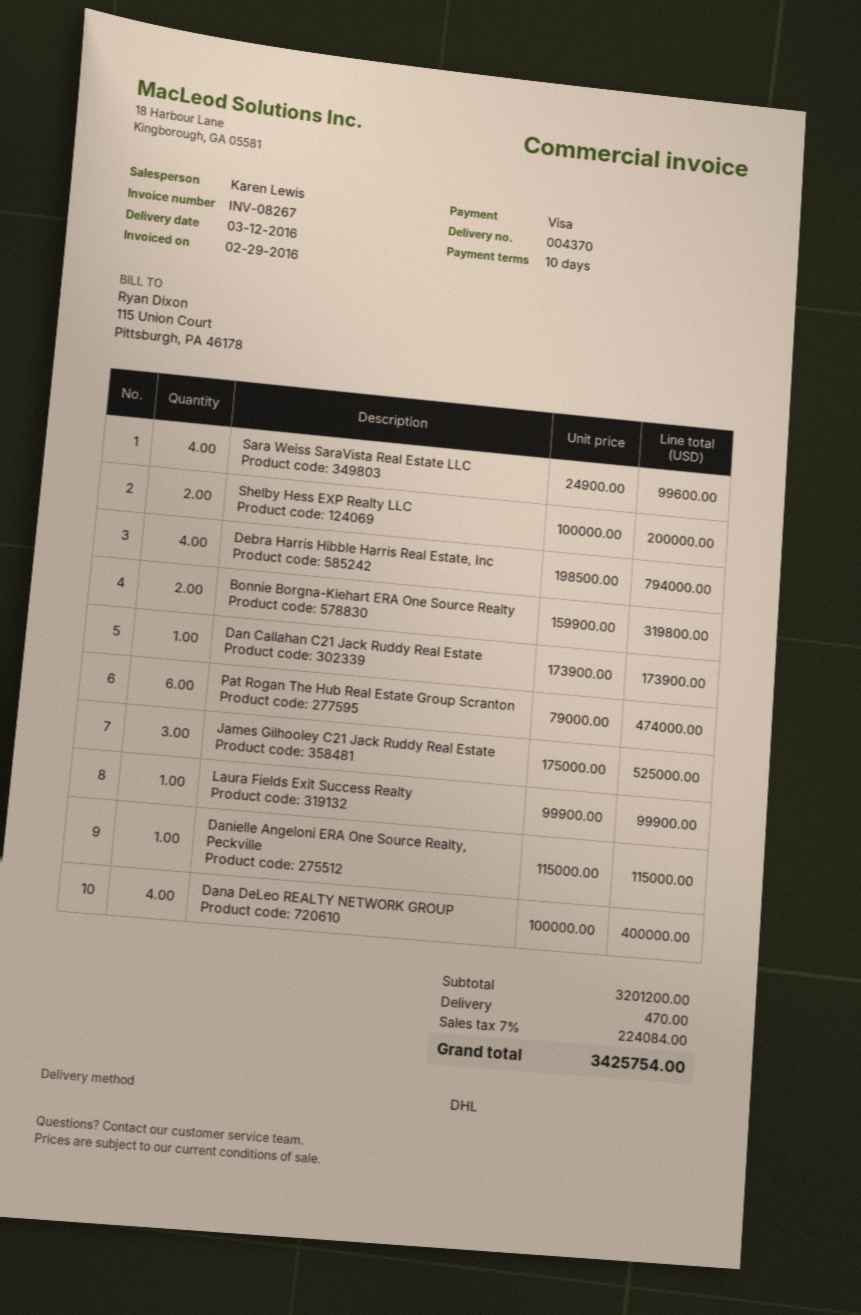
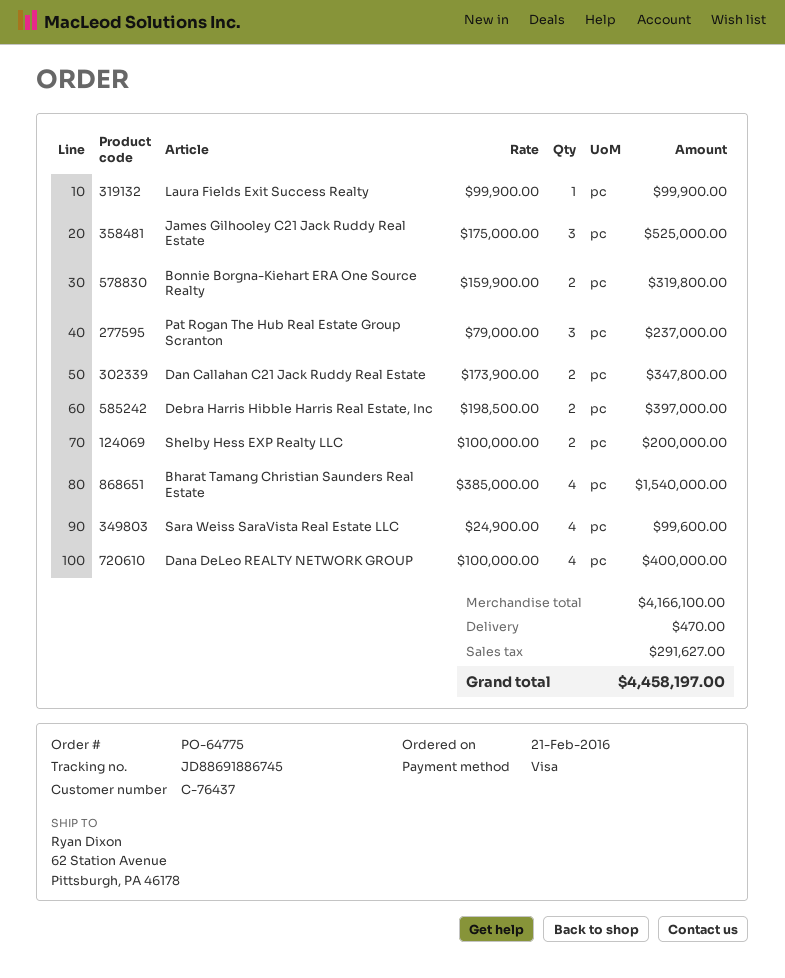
Debra Harris Hibble Harris Real Estate, Inc: 4 x 198500.00 = 794000.00 -> 2 x 198500.00 = 397000.00
Dan Callahan C21 Jack Ruddy Real Estate: 1 x 173900.00 = 173900.00 -> 2 x 173900.00 = 347800.00
Pat Rogan The Hub Real Estate Group Scranton: 6 x 79000.00 = 474000.00 -> 3 x 79000.00 = 237000.00
Danielle Angeloni ERA One Source Realty, Peckville: 1 x 115000.00 = 115000.00 -> none
Bharat Tamang Christian Saunders Real Estate: none -> 4 x 385000.00 = 1540000.00
subtotal: 3201200.00 -> 4166100.00
tax: 224084.00 -> 291627.00
total: 3425754.00 -> 4458197.00

